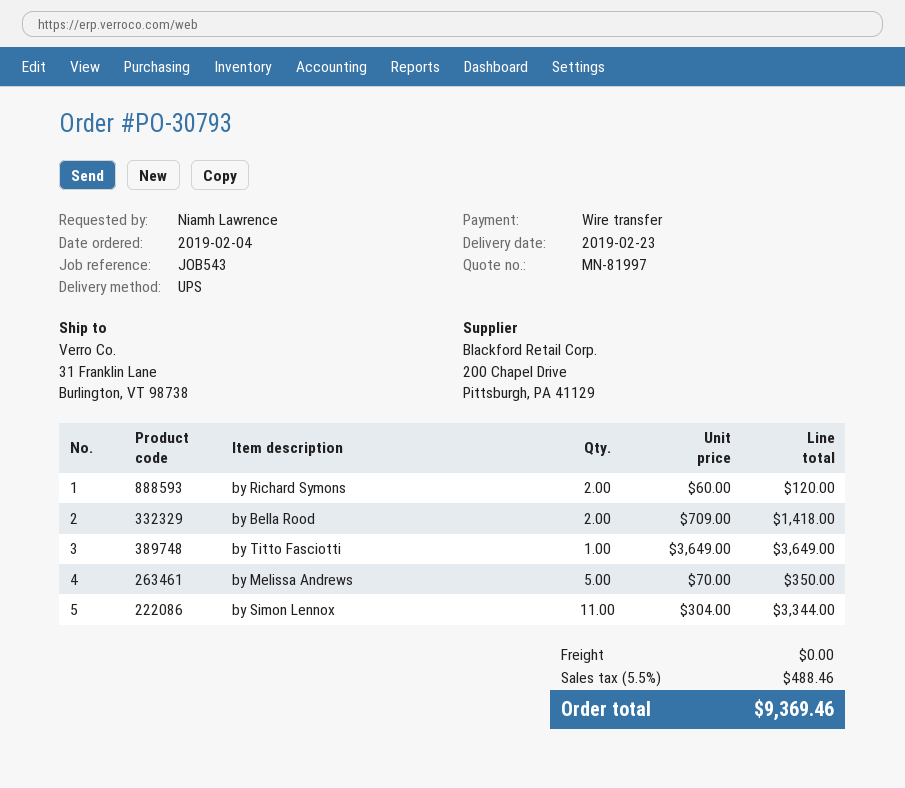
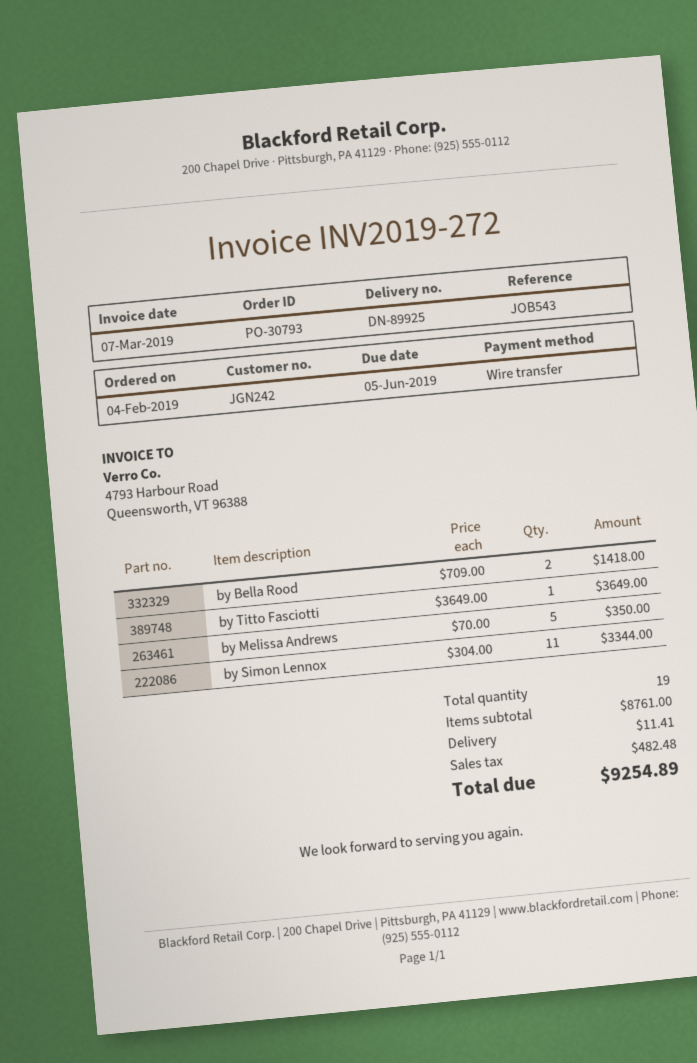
by Richard Symons: 2 x 60.00 = 120.00 -> none
shipping: 0.00 -> 11.41
tax: 488.46 -> 482.48
total: 9369.46 -> 9254.89

